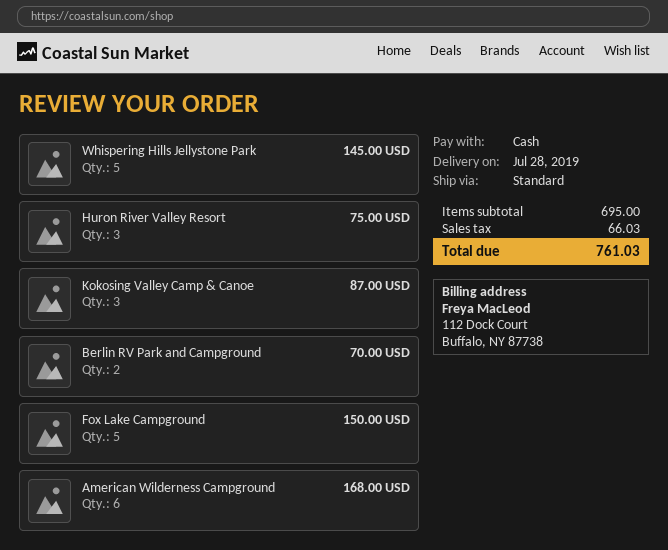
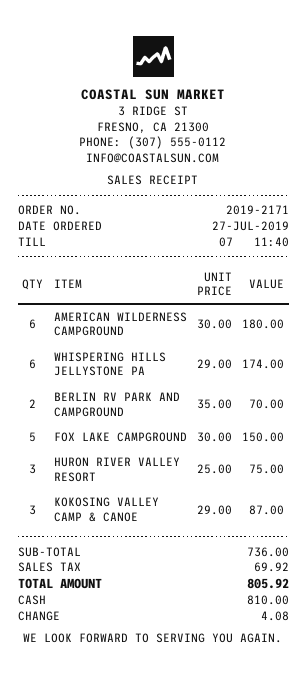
Whispering Hills Jellystone Park: 5 for 145.00 -> 6 for 174.00
American Wilderness Campground: 6 for 168.00 -> 6 for 180.00
subtotal: 695.00 -> 736.00
tax: 66.03 -> 69.92
total: 761.03 -> 805.92

